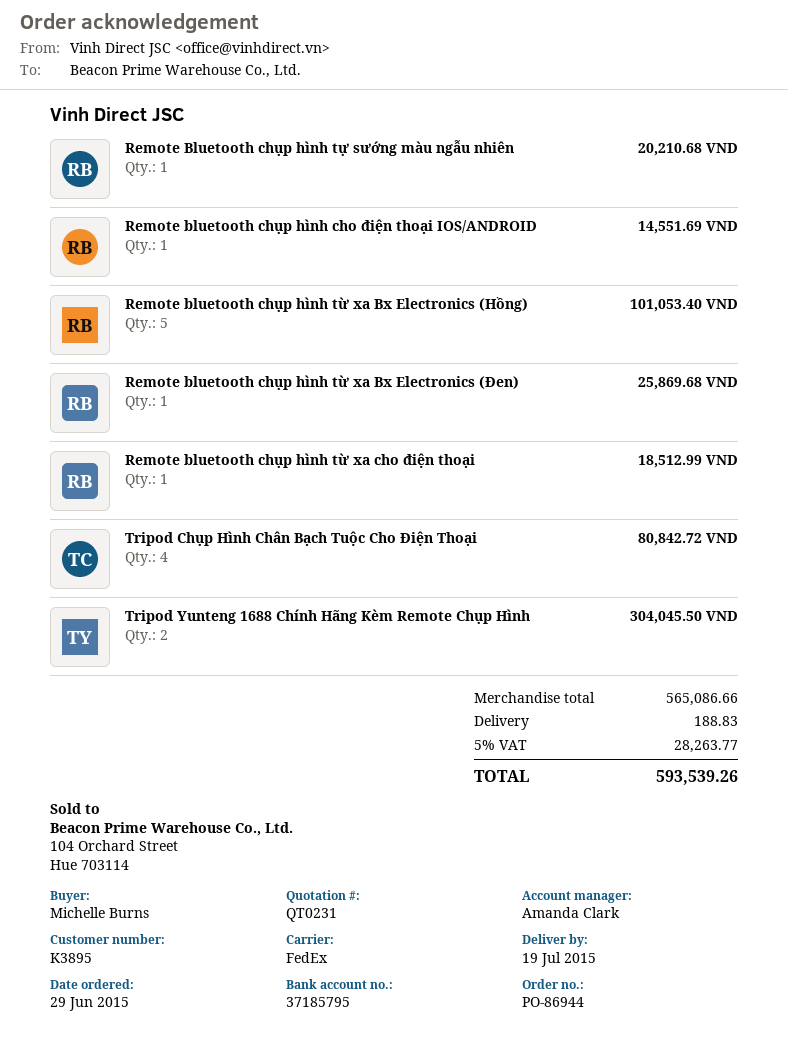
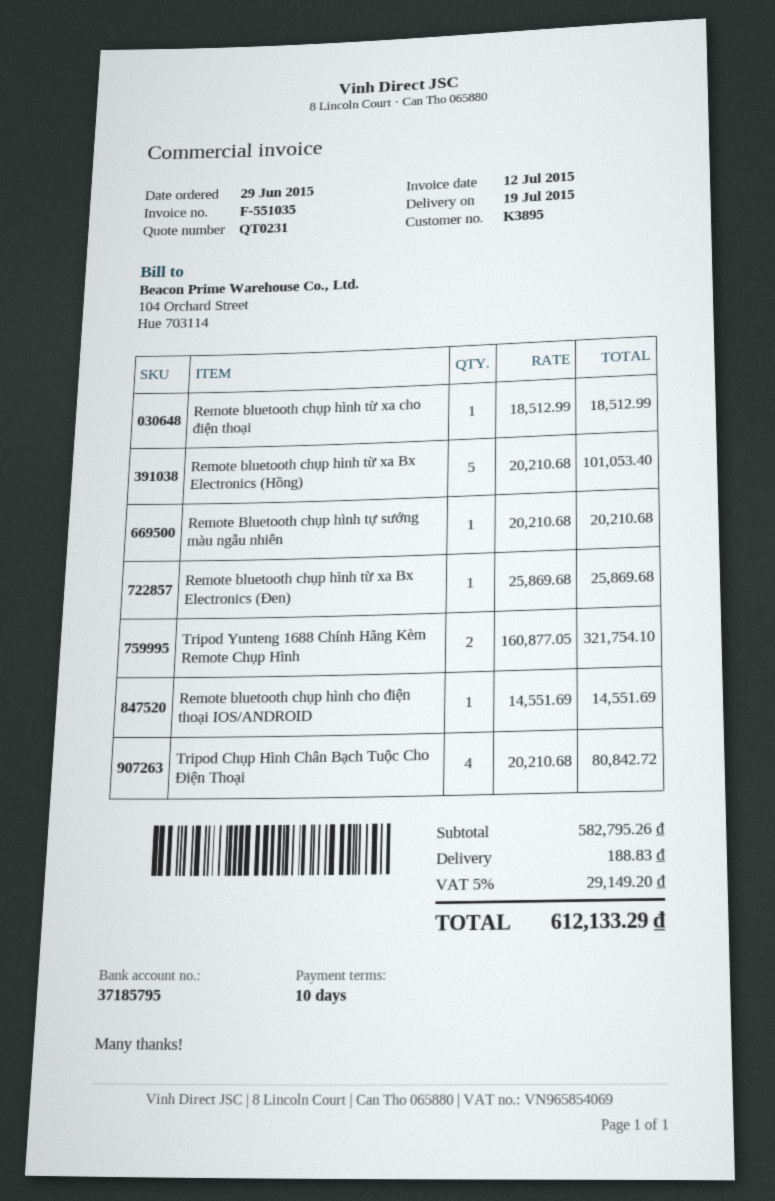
Tripod Yunteng 1688 Chính Hãng Kèm Remote Chụp Hình: 2 for 304045.50 -> 2 for 321754.10
subtotal: 565086.66 -> 582795.26
tax: 5% = 28263.77 -> 5% = 29149.20
total: 593539.26 -> 612133.29

